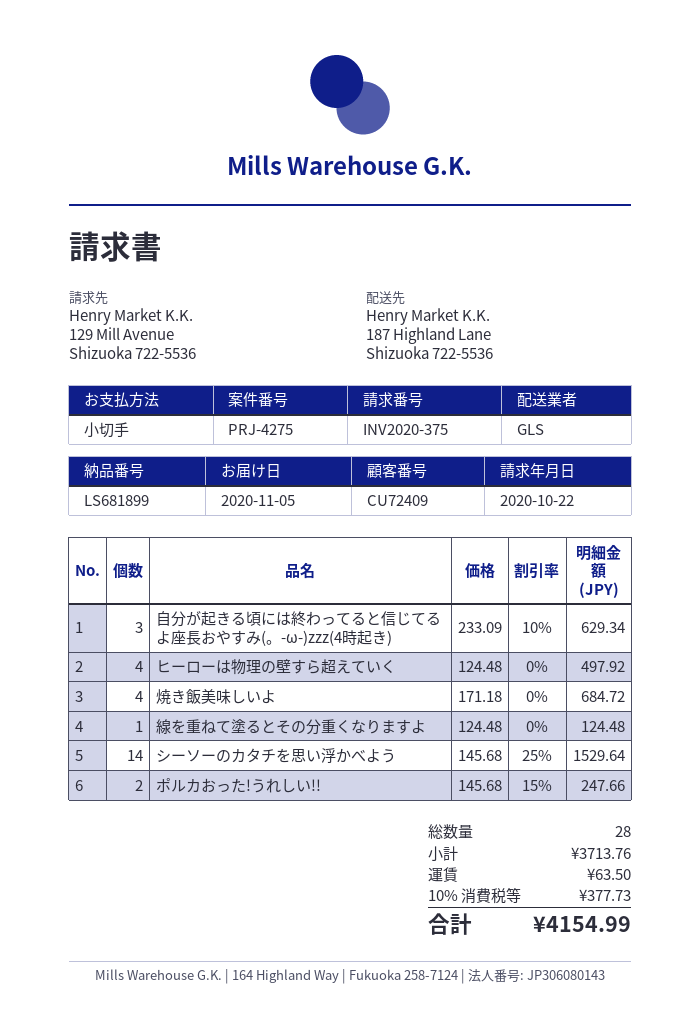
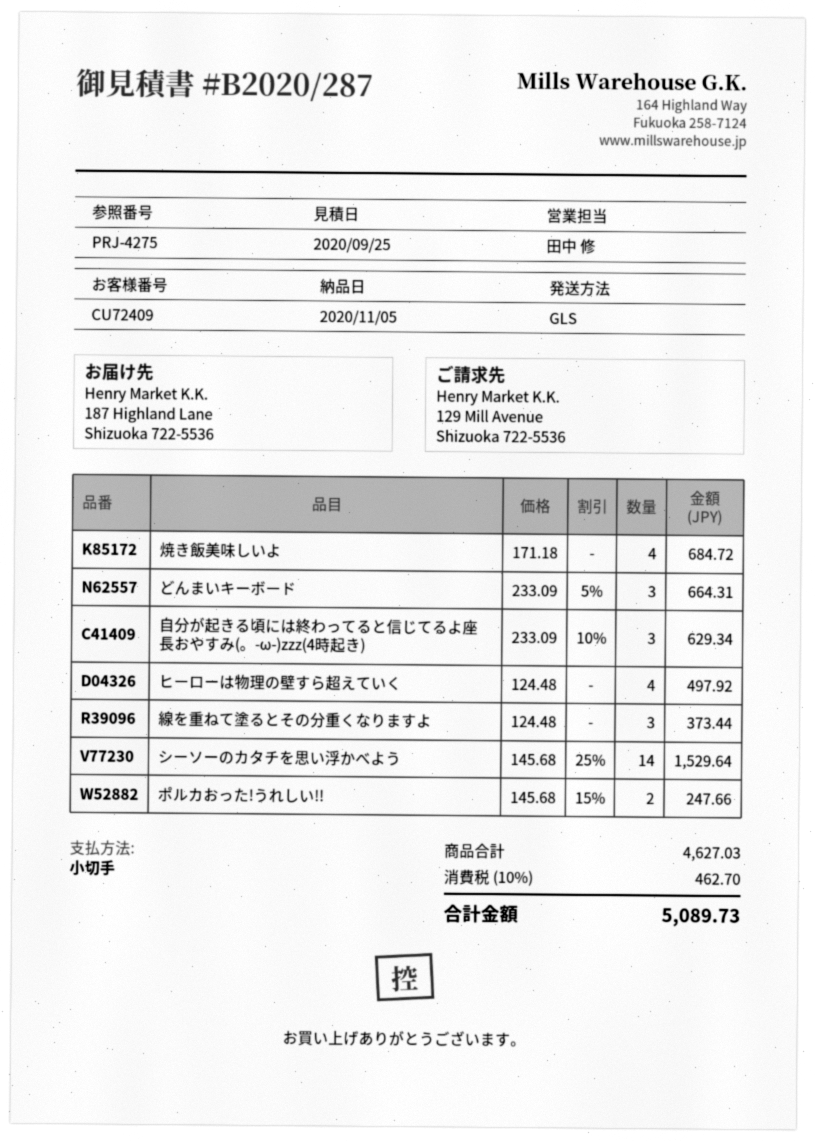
線を重ねて塗るとその分重くなりますよ: 1 x 124.48 = 124.48 -> 3 x 124.48 = 373.44
どんまいキーボード: none -> 3 x 233.09 - 5% = 664.31
subtotal: 3713.76 -> 4627.03
shipping: 63.50 -> none
tax: 10% = 377.73 -> 10% = 462.70
total: 4154.99 -> 5089.73

